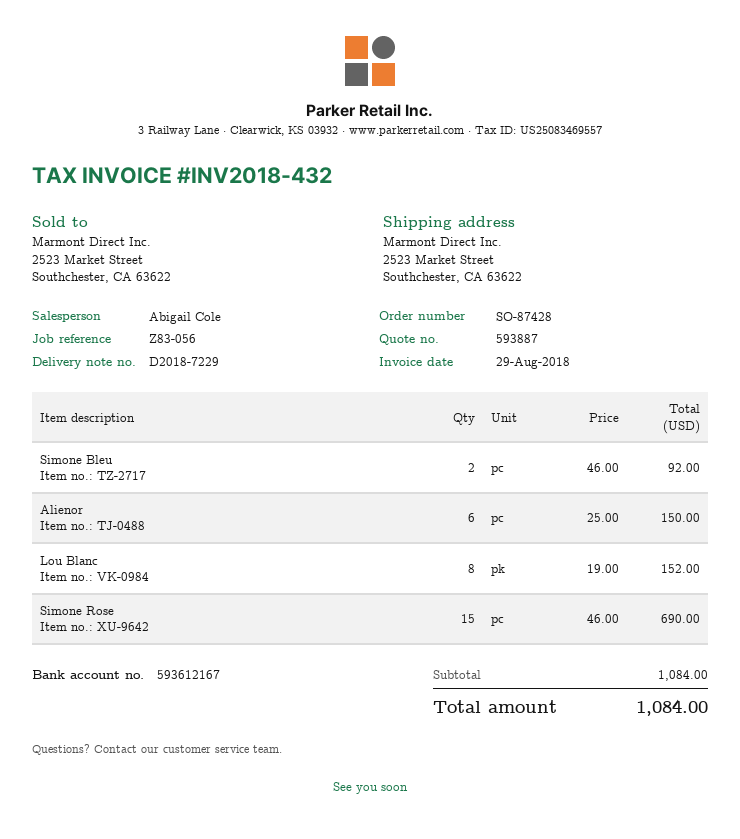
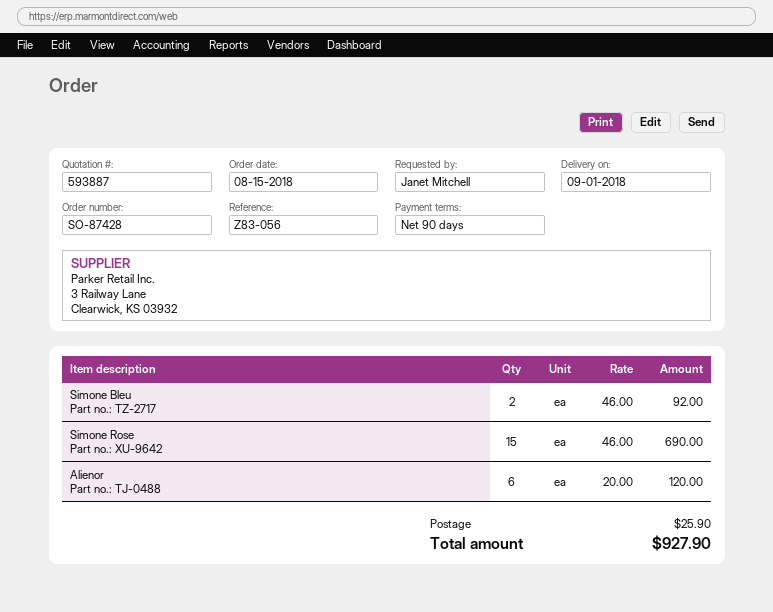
Alienor: 6 x 25.00 = 150.00 -> 6 x 20.00 = 120.00
Lou Blanc: 8 x 19.00 = 152.00 -> none
shipping: none -> 25.90
total: 1084.00 -> 927.90

